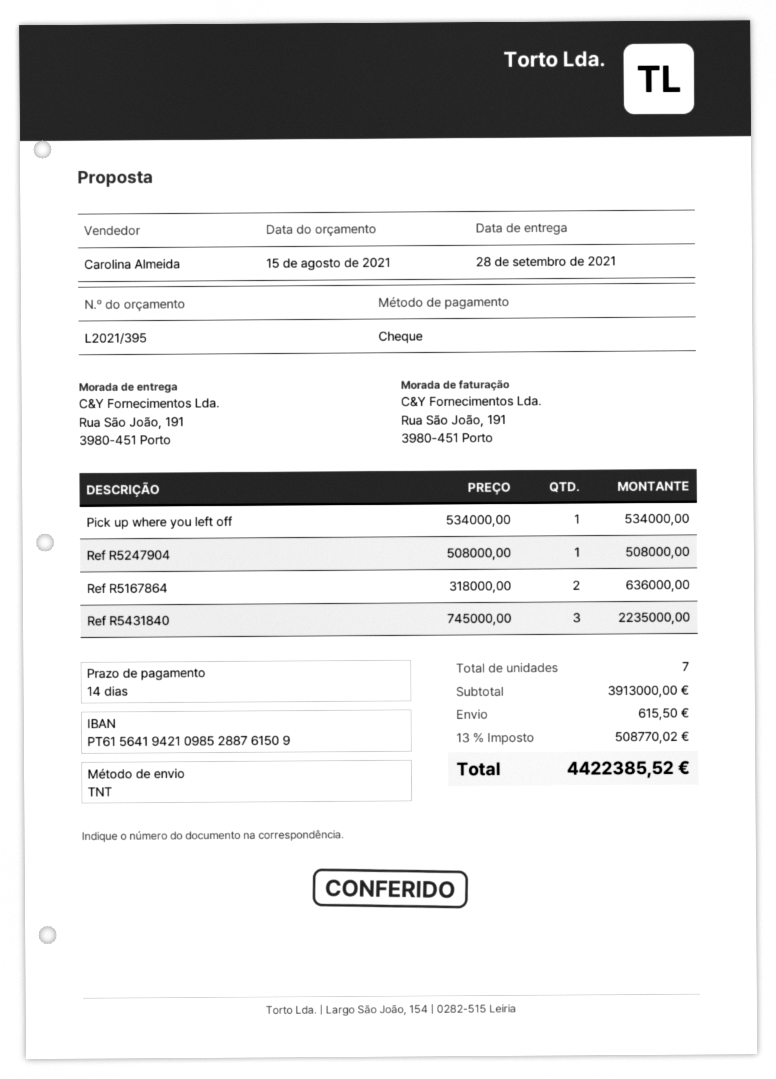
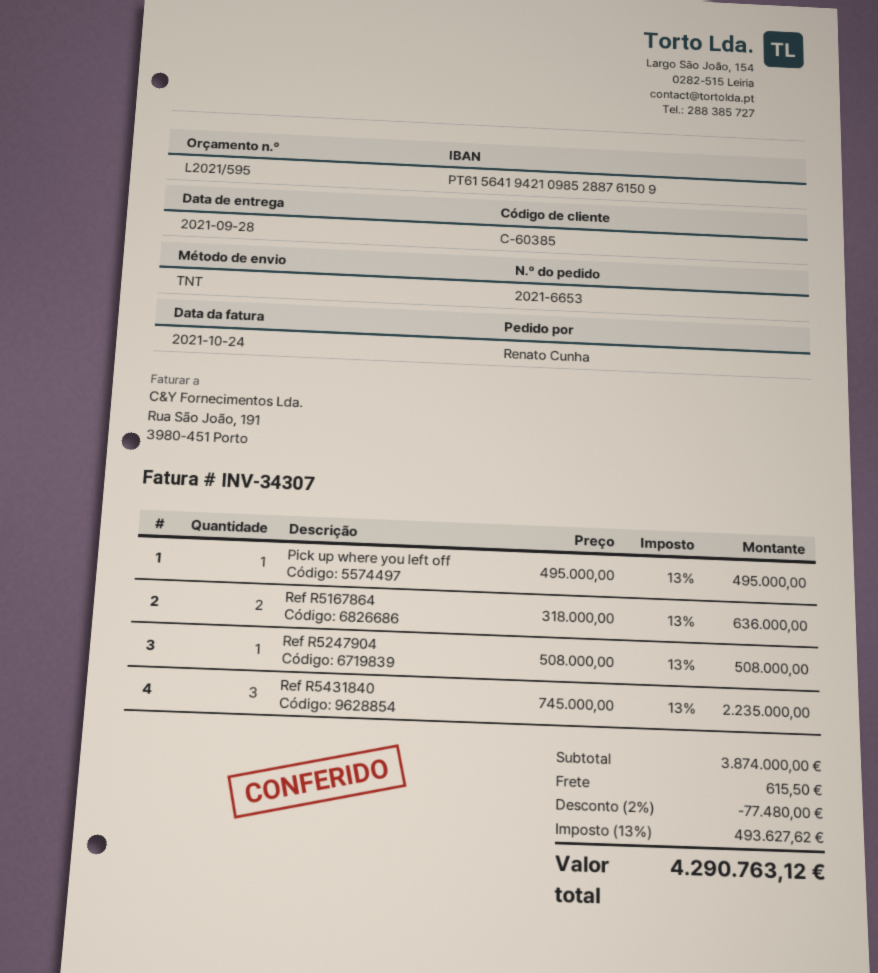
quote number: L2021/395 -> L2021/595
Pick up where you left off: 1 x 534000.00 = 534000.00 -> 1 x 495000.00 = 495000.00
subtotal: 3913000.00 -> 3874000.00
discount: none -> 2% = 77480.00
tax: 13% = 508770.02 -> 13% = 493627.62
total: 4422385.52 -> 4290763.12

